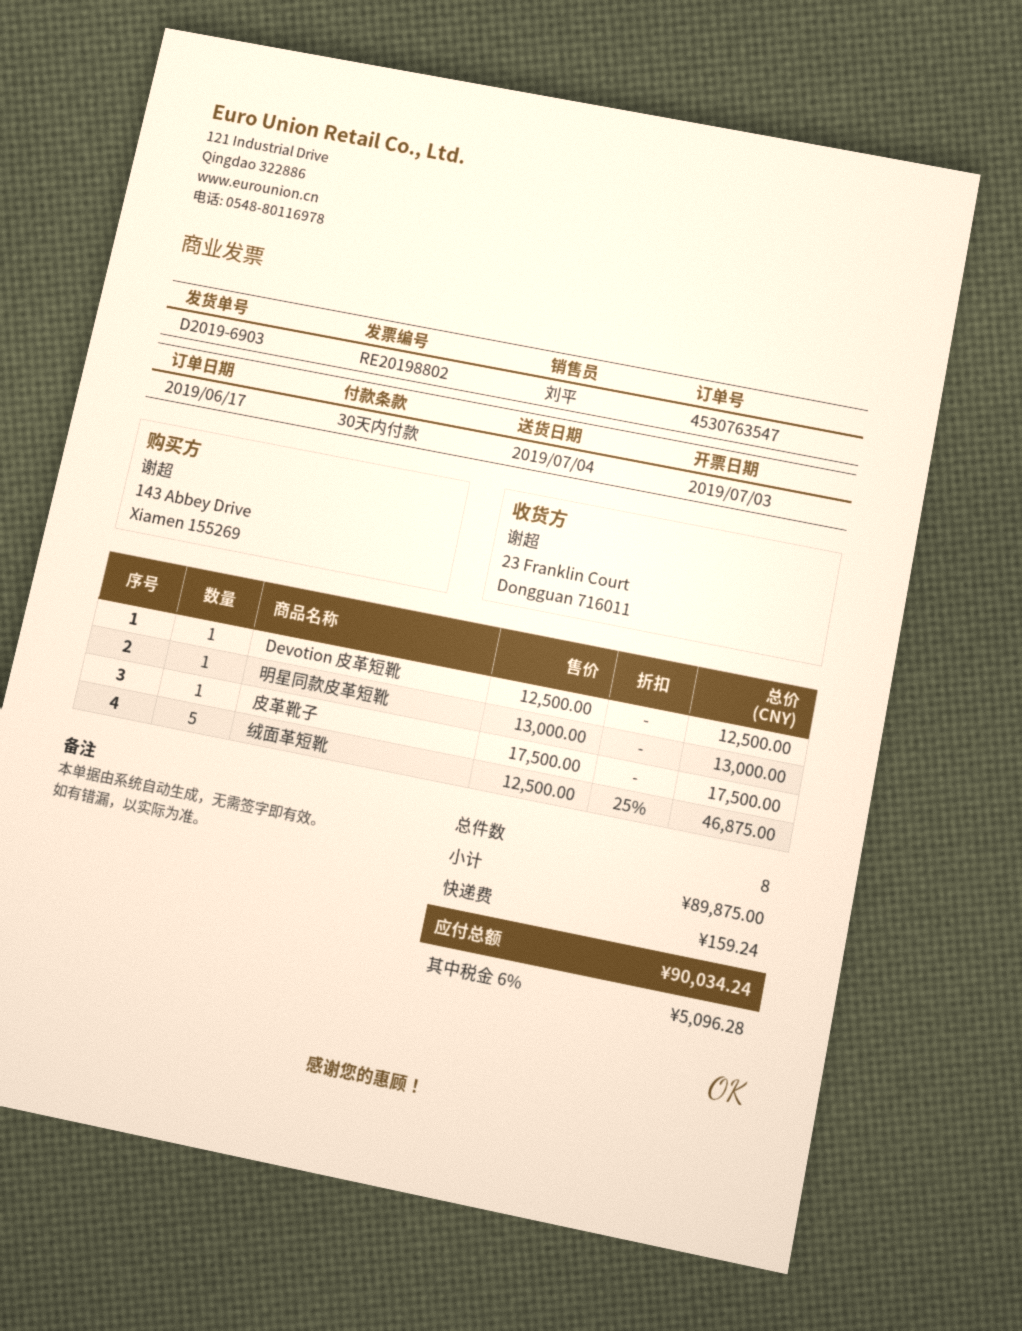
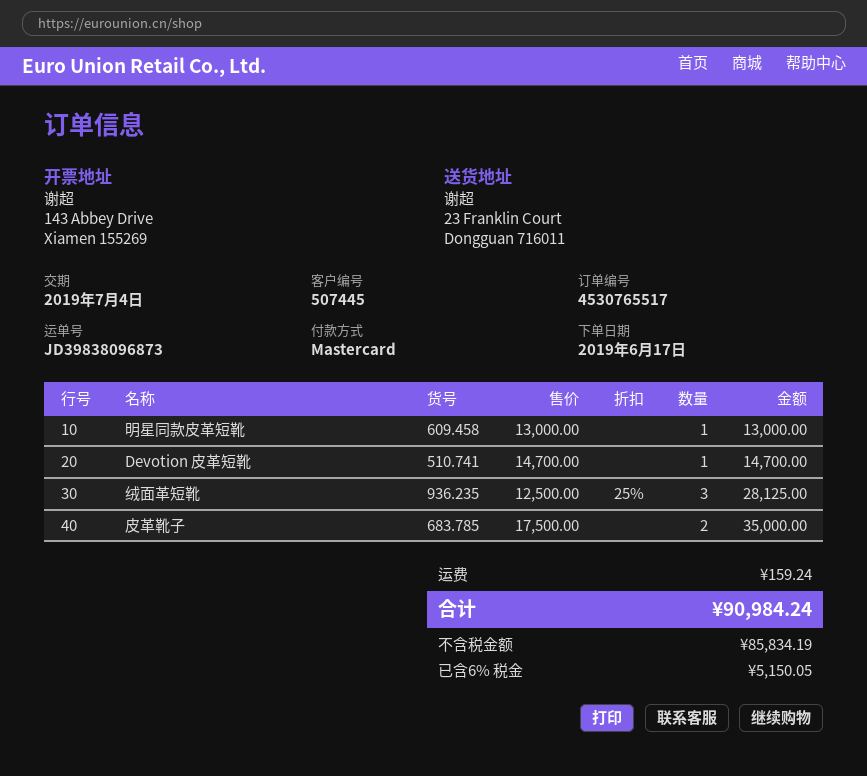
order number: 4530763547 -> 4530765517
Devotion 皮革短靴: 1 x 12500.00 = 12500.00 -> 1 x 14700.00 = 14700.00
皮革靴子: 1 x 17500.00 = 17500.00 -> 2 x 17500.00 = 35000.00
绒面革短靴: 5 x 12500.00 - 25% = 46875.00 -> 3 x 12500.00 - 25% = 28125.00
tax: 6% = 5096.28 -> 6% = 5150.05
total: 90034.24 -> 90984.24

